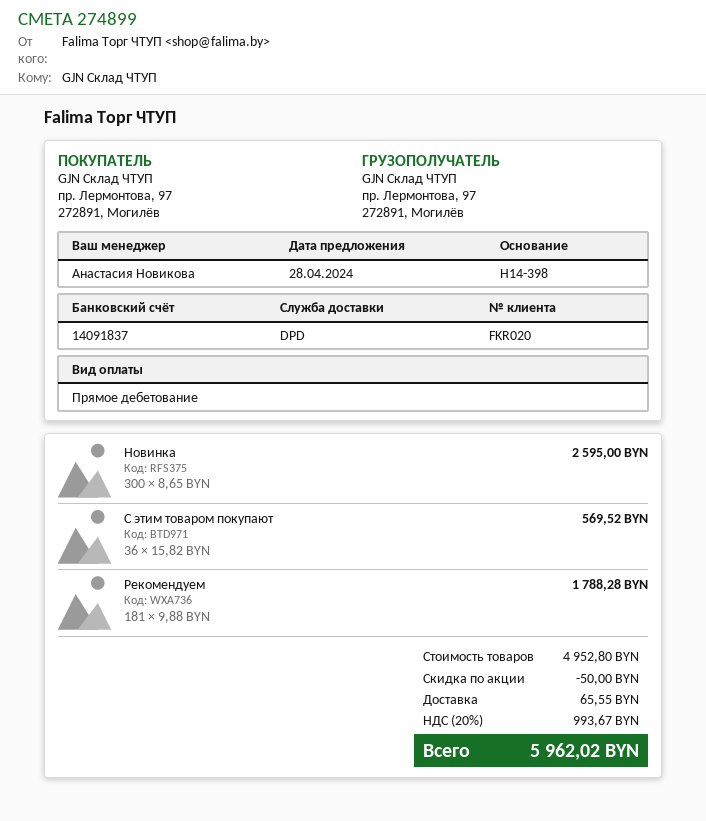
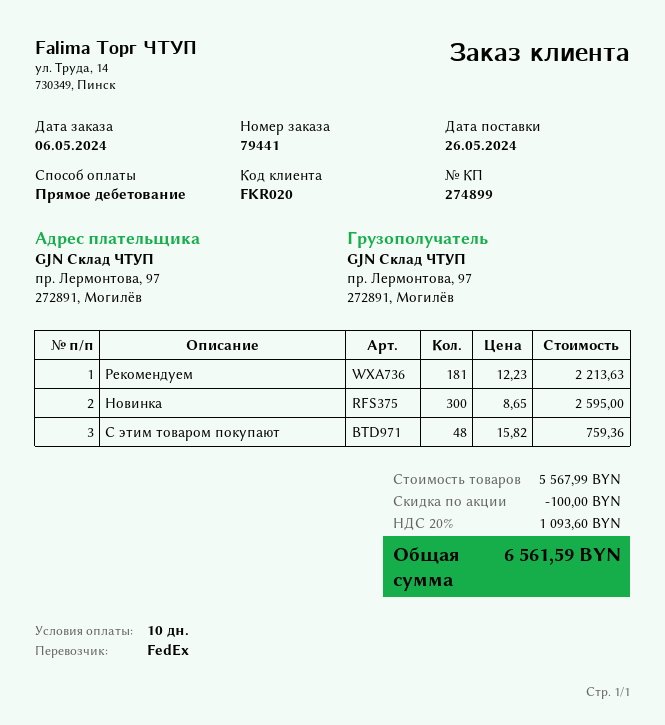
shipping method: DPD -> FedEx
С этим товаром покупают: 36 x 15.82 = 569.52 -> 48 x 15.82 = 759.36
Рекомендуем: 181 x 9.88 = 1788.28 -> 181 x 12.23 = 2213.63
subtotal: 4952.80 -> 5567.99
discount: 50.00 -> 100.00
shipping: 65.55 -> none
tax: 20% = 993.67 -> 20% = 1093.60
total: 5962.02 -> 6561.59

